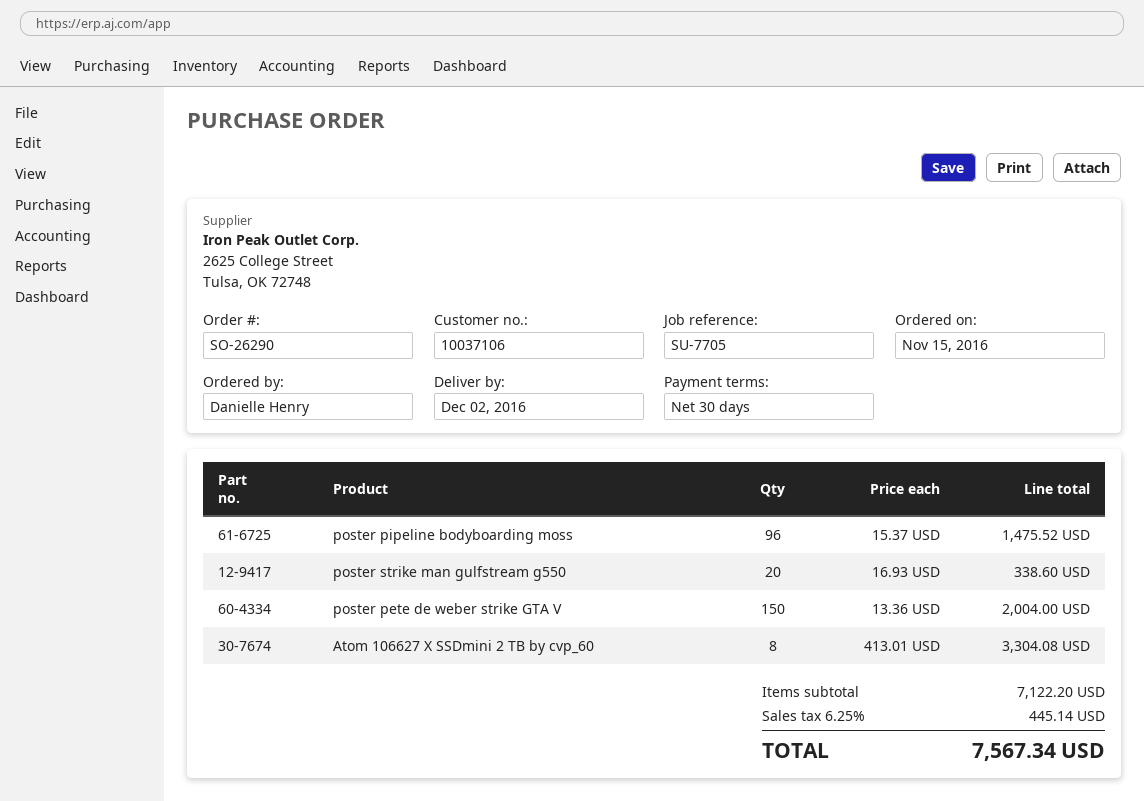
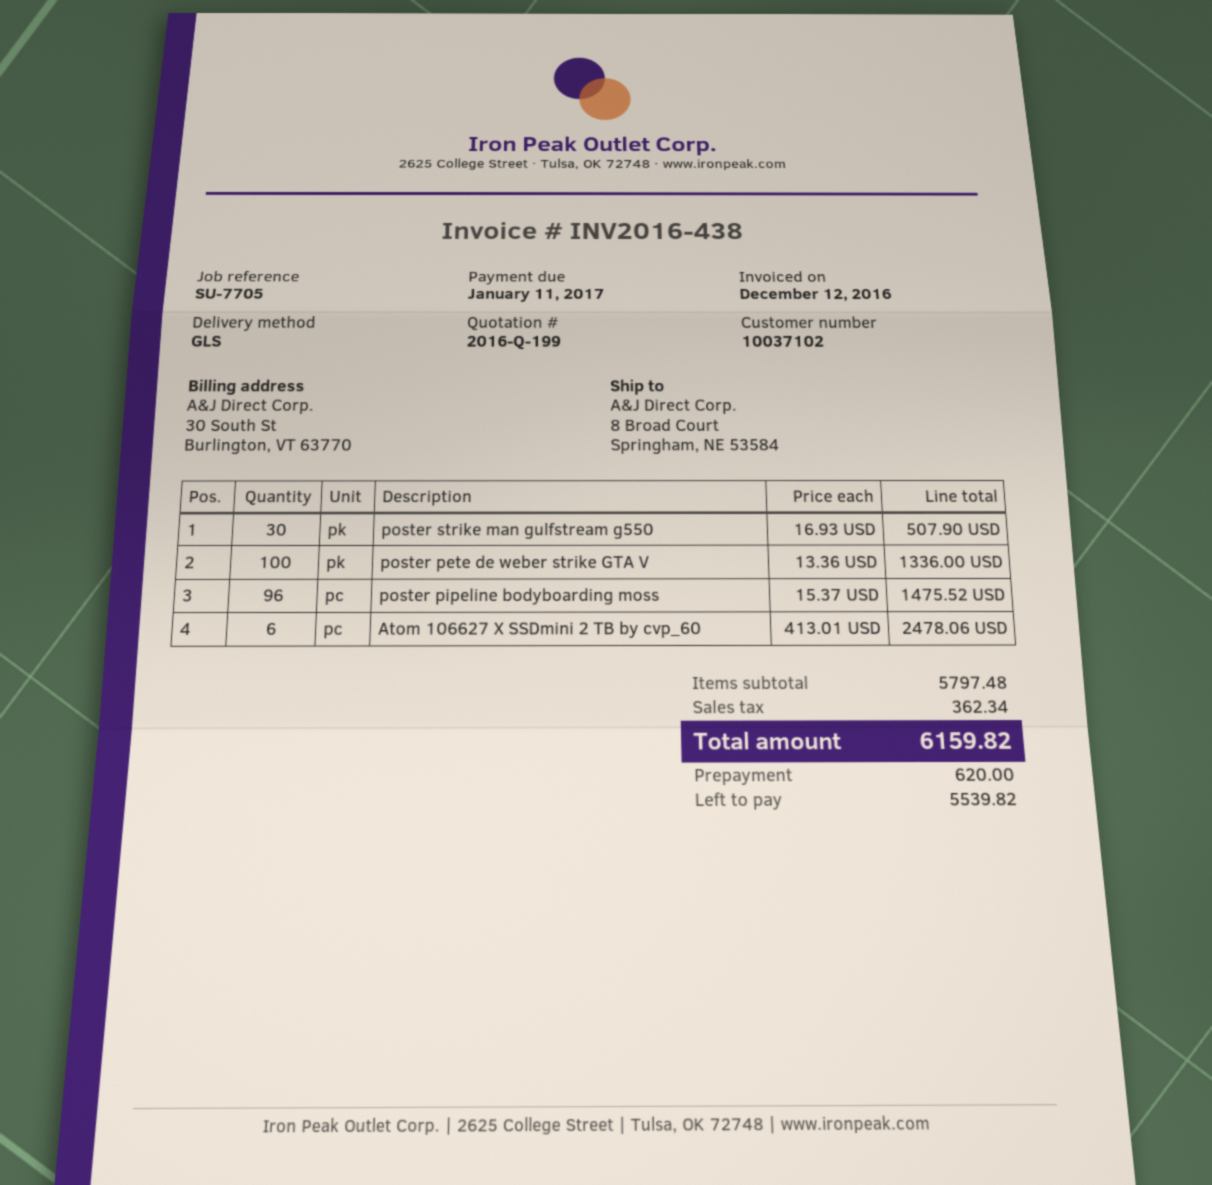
customer number: 10037106 -> 10037102
poster strike man gulfstream g550: 20 x 16.93 = 338.60 -> 30 x 16.93 = 507.90
poster pete de weber strike GTA V: 150 x 13.36 = 2004.00 -> 100 x 13.36 = 1336.00
Atom 106627 X SSDmini 2 TB by cvp_60: 8 x 413.01 = 3304.08 -> 6 x 413.01 = 2478.06
subtotal: 7122.20 -> 5797.48
tax: 445.14 -> 362.34
total: 7567.34 -> 6159.82

